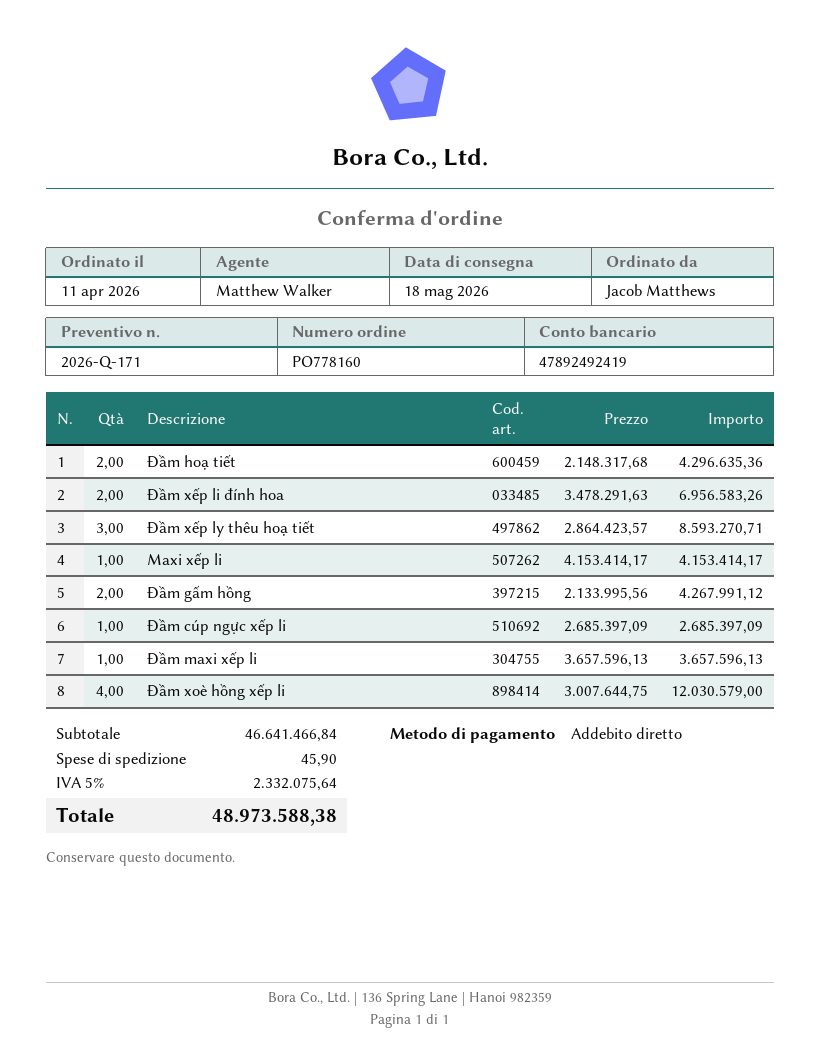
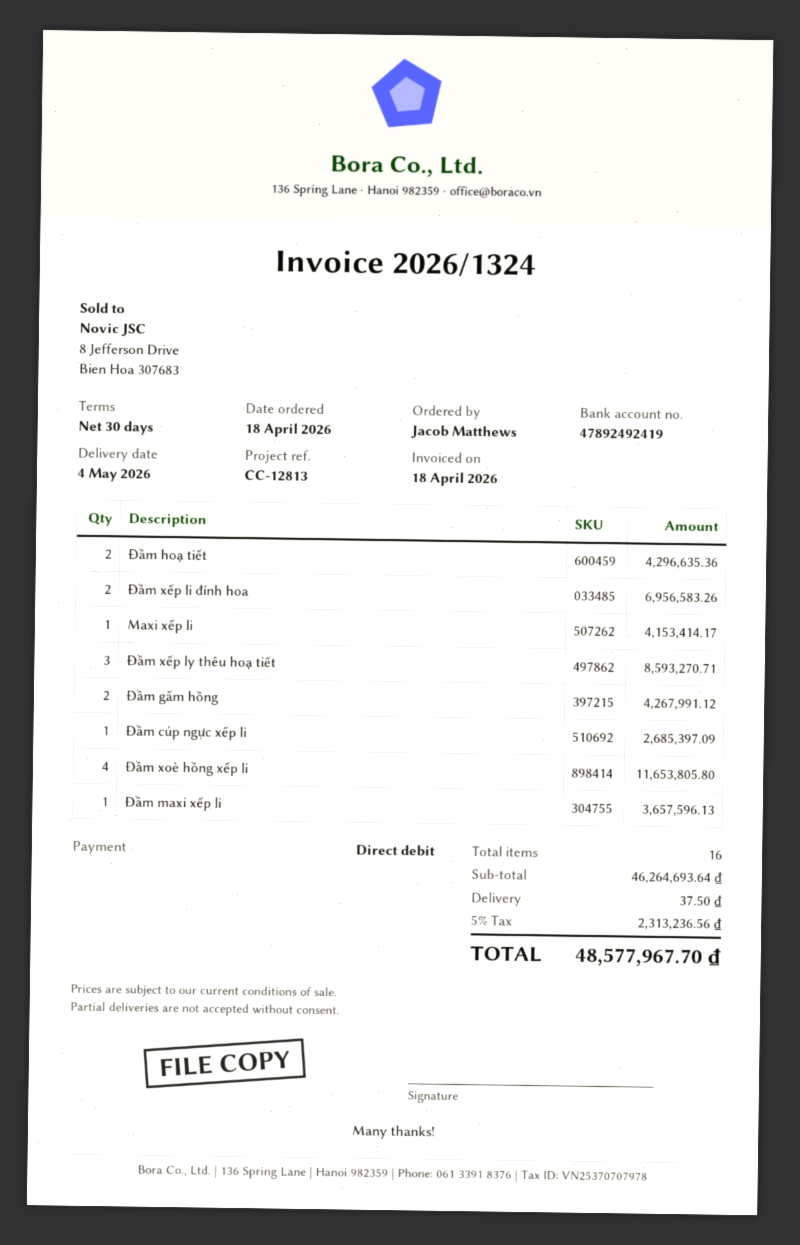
order date: 2026-04-11 -> 2026-04-18
delivery date: 2026-05-18 -> 2026-05-04
Đầm xoè hồng xếp li: 4 for 12030579.00 -> 4 for 11653805.80
subtotal: 46641466.84 -> 46264693.64
shipping: 45.90 -> 37.50
tax: 5% = 2332075.64 -> 5% = 2313236.56
total: 48973588.38 -> 48577967.70

